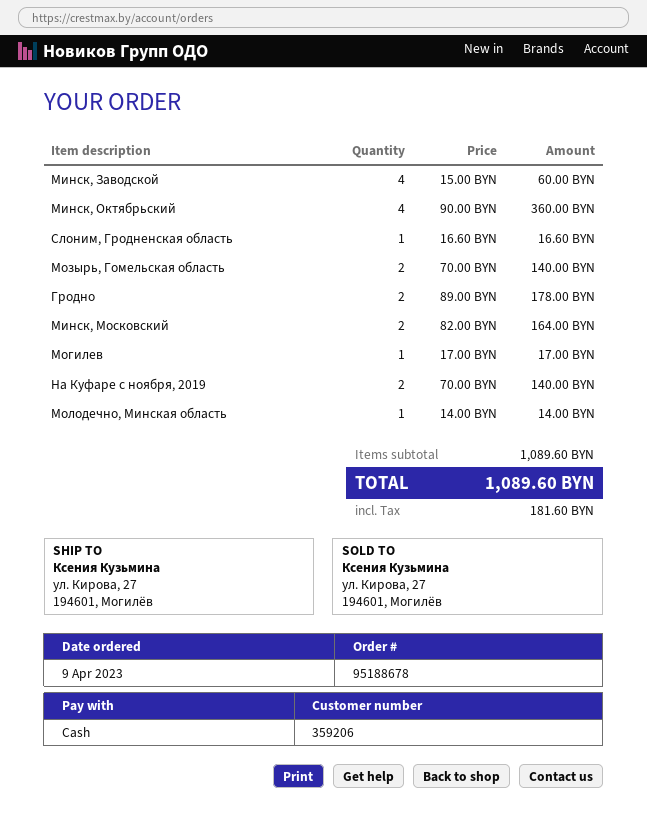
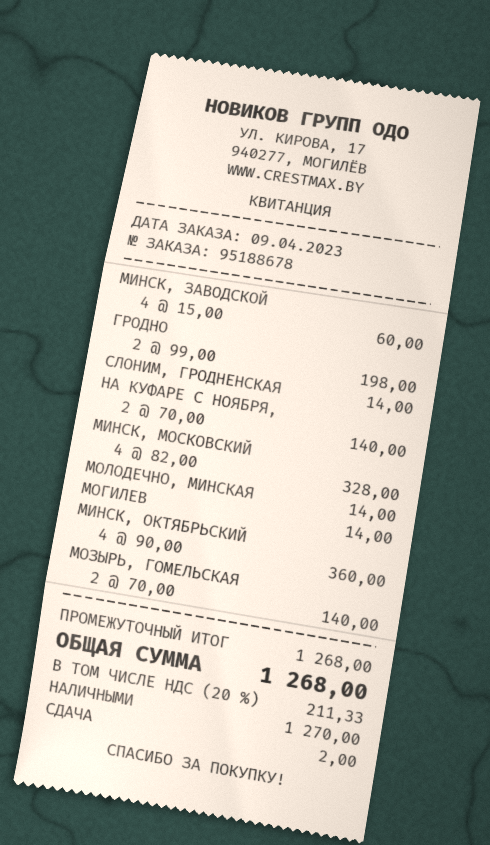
Слоним, Гродненская область: 1 x 16.60 = 16.60 -> 1 x 14.00 = 14.00
Гродно: 2 x 89.00 = 178.00 -> 2 x 99.00 = 198.00
Минск, Московский: 2 x 82.00 = 164.00 -> 4 x 82.00 = 328.00
Могилев: 1 x 17.00 = 17.00 -> 1 x 14.00 = 14.00
subtotal: 1089.60 -> 1268.00
tax: 181.60 -> 211.33
total: 1089.60 -> 1268.00

